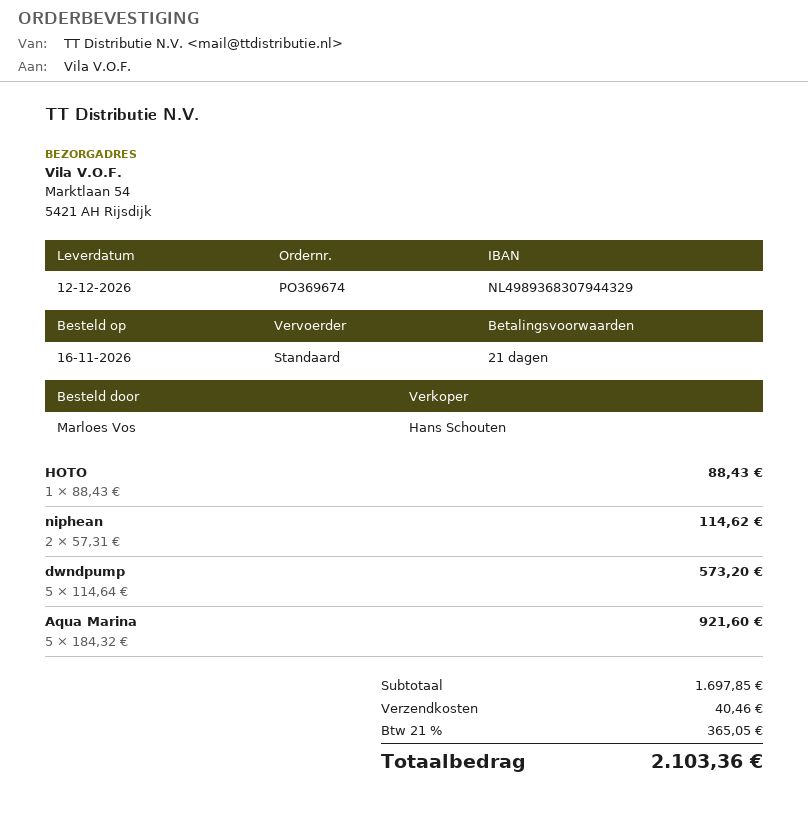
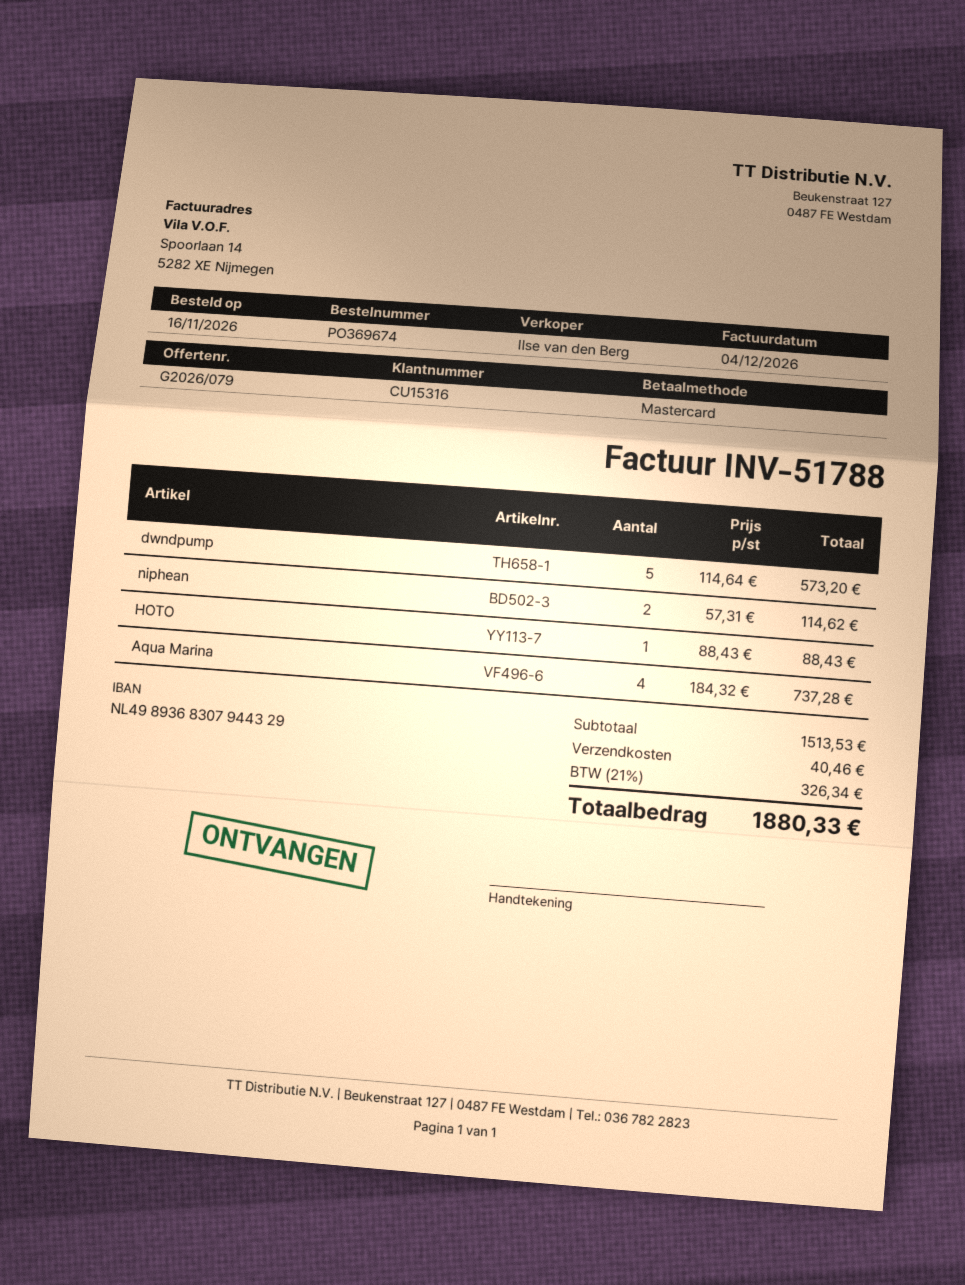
sales rep: Hans Schouten -> Ilse van den Berg
Aqua Marina: 5 x 184.32 = 921.60 -> 4 x 184.32 = 737.28
subtotal: 1697.85 -> 1513.53
tax: 21% = 365.05 -> 21% = 326.34
total: 2103.36 -> 1880.33

